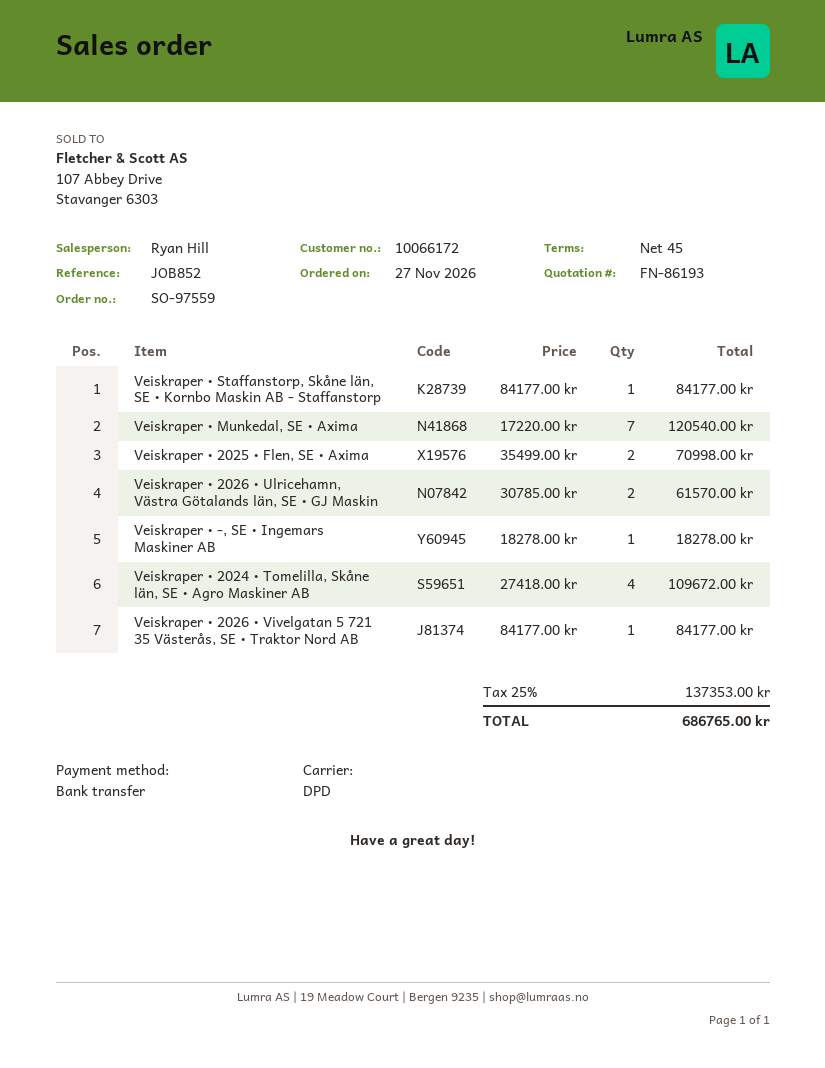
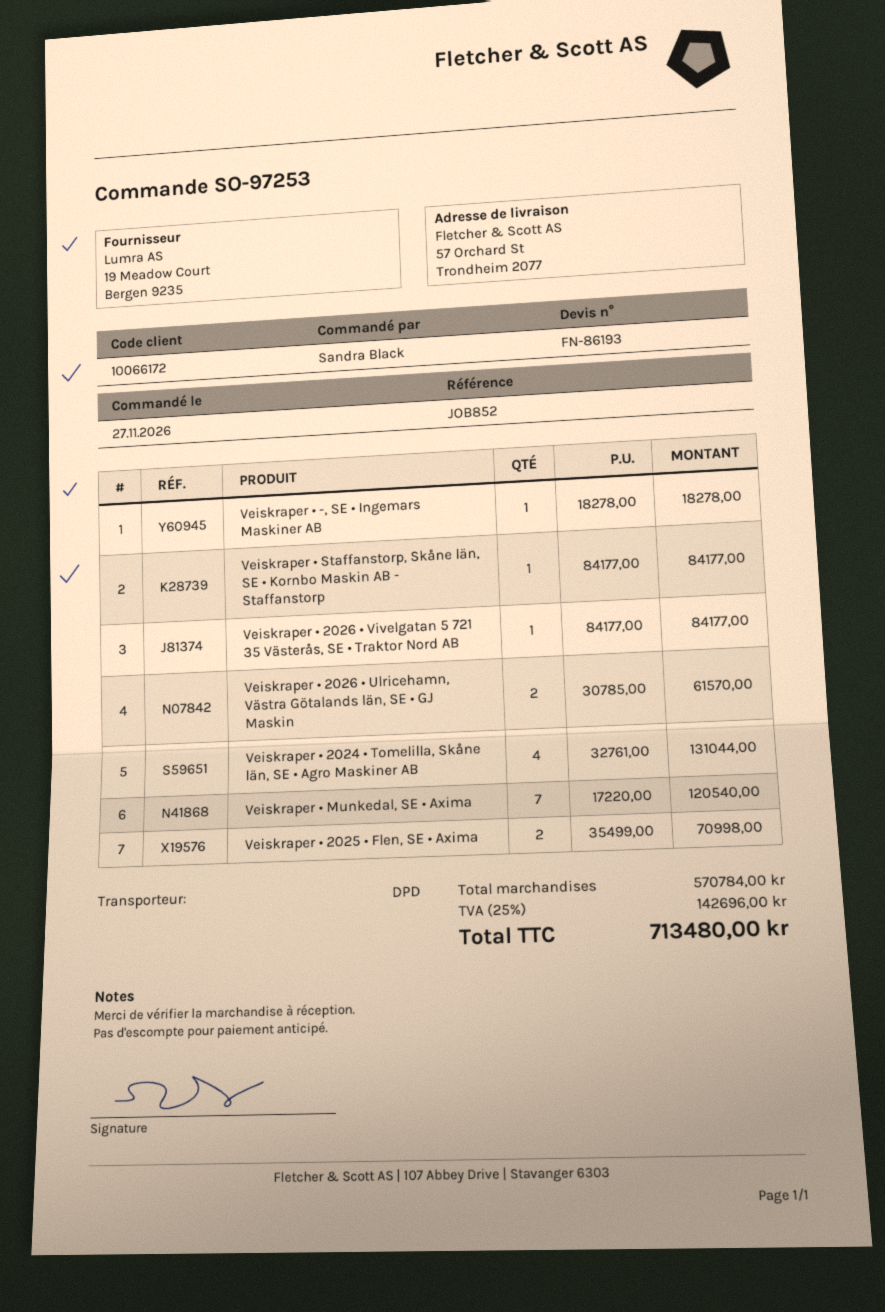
order number: SO-97559 -> SO-97253
Veiskraper • 2024 • Tomelilla, Skåne län, SE • Agro Maskiner AB: 4 x 27418.00 = 109672.00 -> 4 x 32761.00 = 131044.00
tax: 25% = 137353.00 -> 25% = 142696.00
total: 686765.00 -> 713480.00

